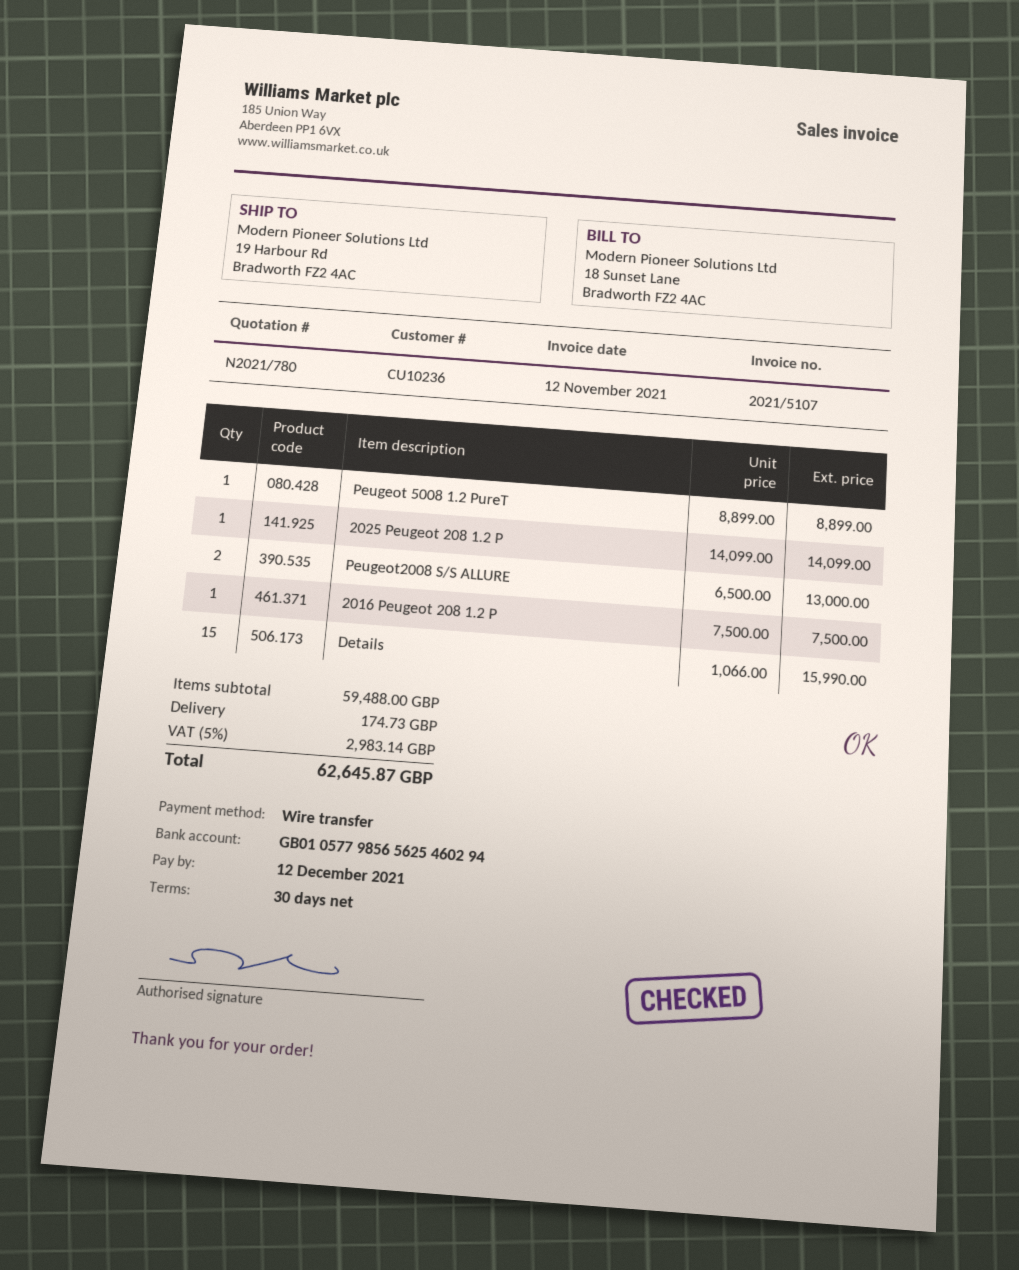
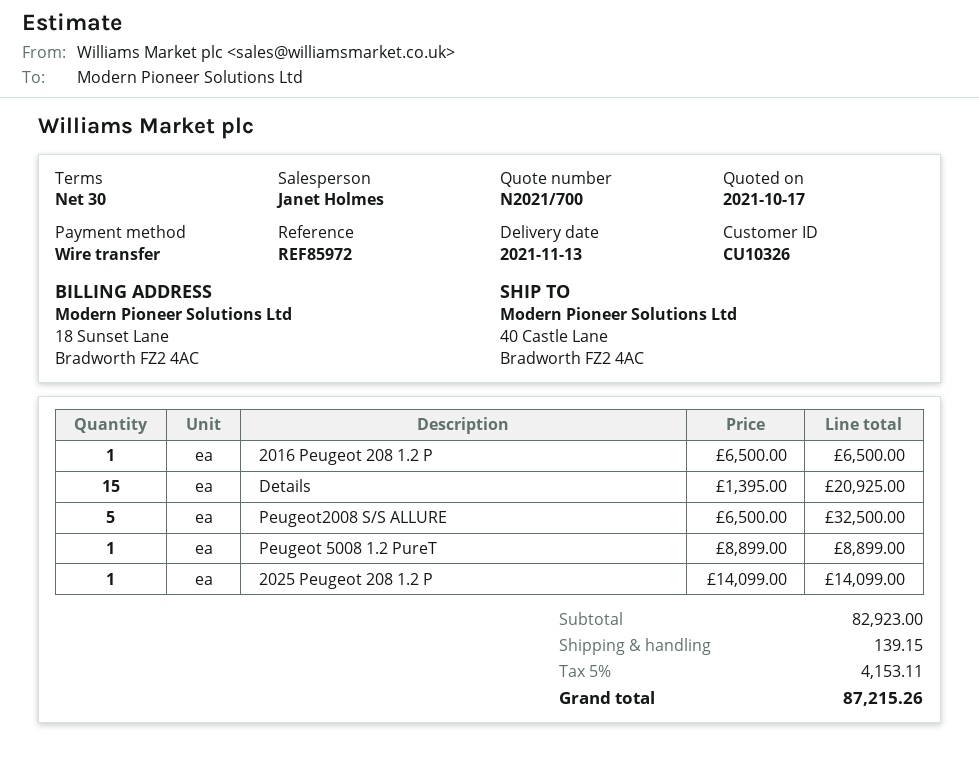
quote number: N2021/780 -> N2021/700
customer number: CU10236 -> CU10326
ship to: 19 Harbour Rd, Bradworth FZ2 4AC -> 40 Castle Lane, Bradworth FZ2 4AC
Peugeot2008 S/S ALLURE: 2 x 6500.00 = 13000.00 -> 5 x 6500.00 = 32500.00
2016 Peugeot 208 1.2 P: 1 x 7500.00 = 7500.00 -> 1 x 6500.00 = 6500.00
Details: 15 x 1066.00 = 15990.00 -> 15 x 1395.00 = 20925.00
subtotal: 59488.00 -> 82923.00
shipping: 174.73 -> 139.15
tax: 5% = 2983.14 -> 5% = 4153.11
total: 62645.87 -> 87215.26

